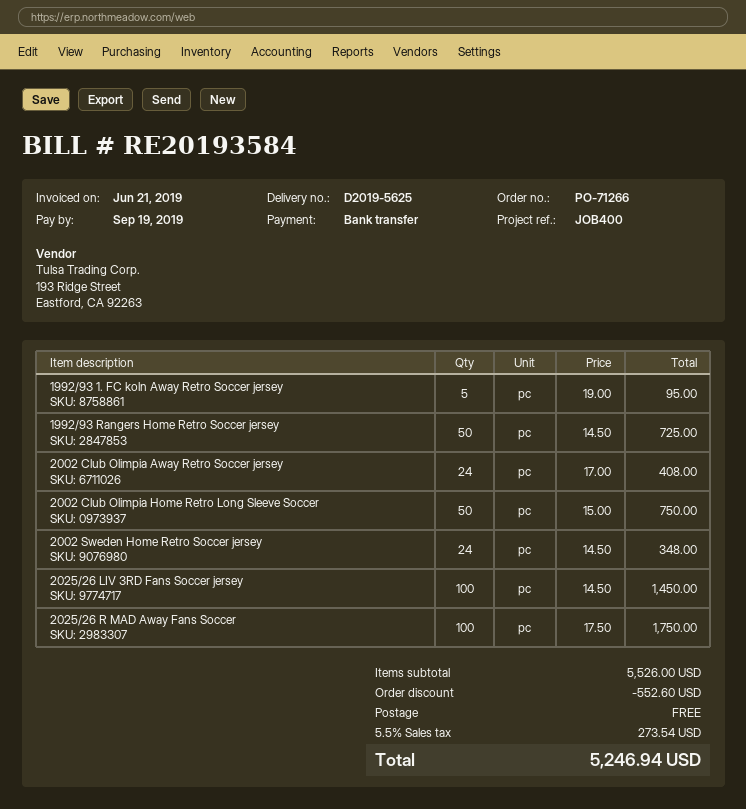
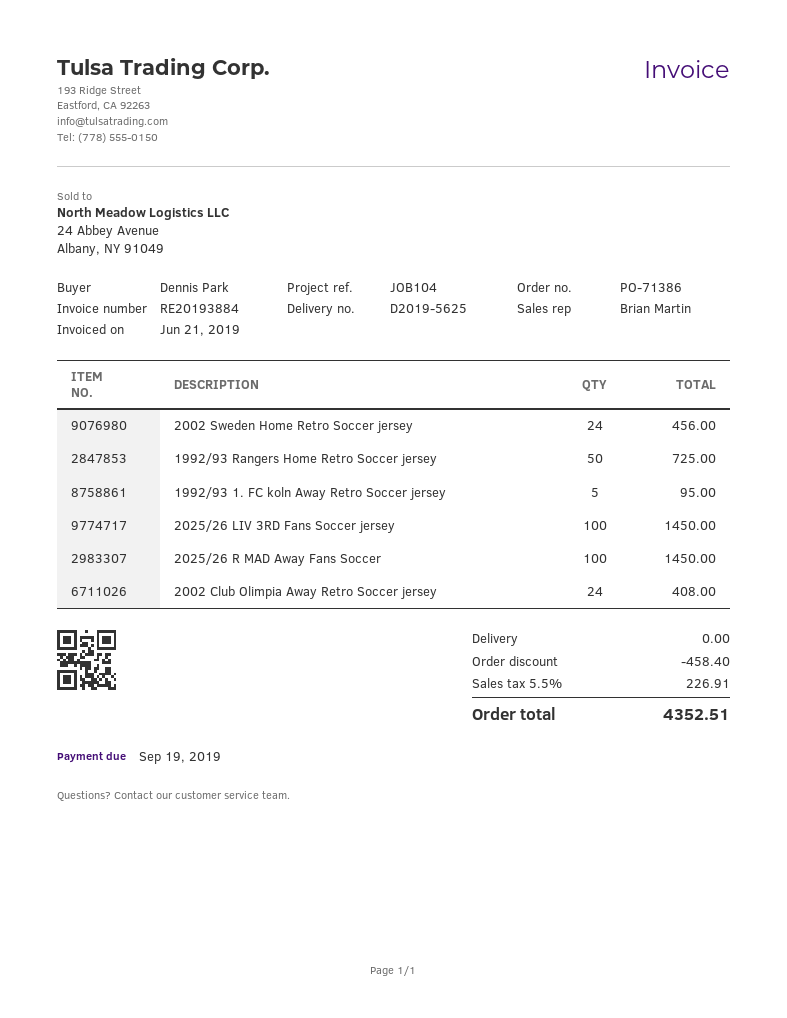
order number: PO-71266 -> PO-71386
invoice number: RE20193584 -> RE20193884
reference: JOB400 -> JOB104
2002 Club Olimpia Home Retro Long Sleeve Soccer: 50 for 750.00 -> none
2002 Sweden Home Retro Soccer jersey: 24 for 348.00 -> 24 for 456.00
2025/26 R MAD Away Fans Soccer: 100 for 1750.00 -> 100 for 1450.00
discount: 552.60 -> 458.40
tax: 5.5% = 273.54 -> 5.5% = 226.91
total: 5246.94 -> 4352.51

